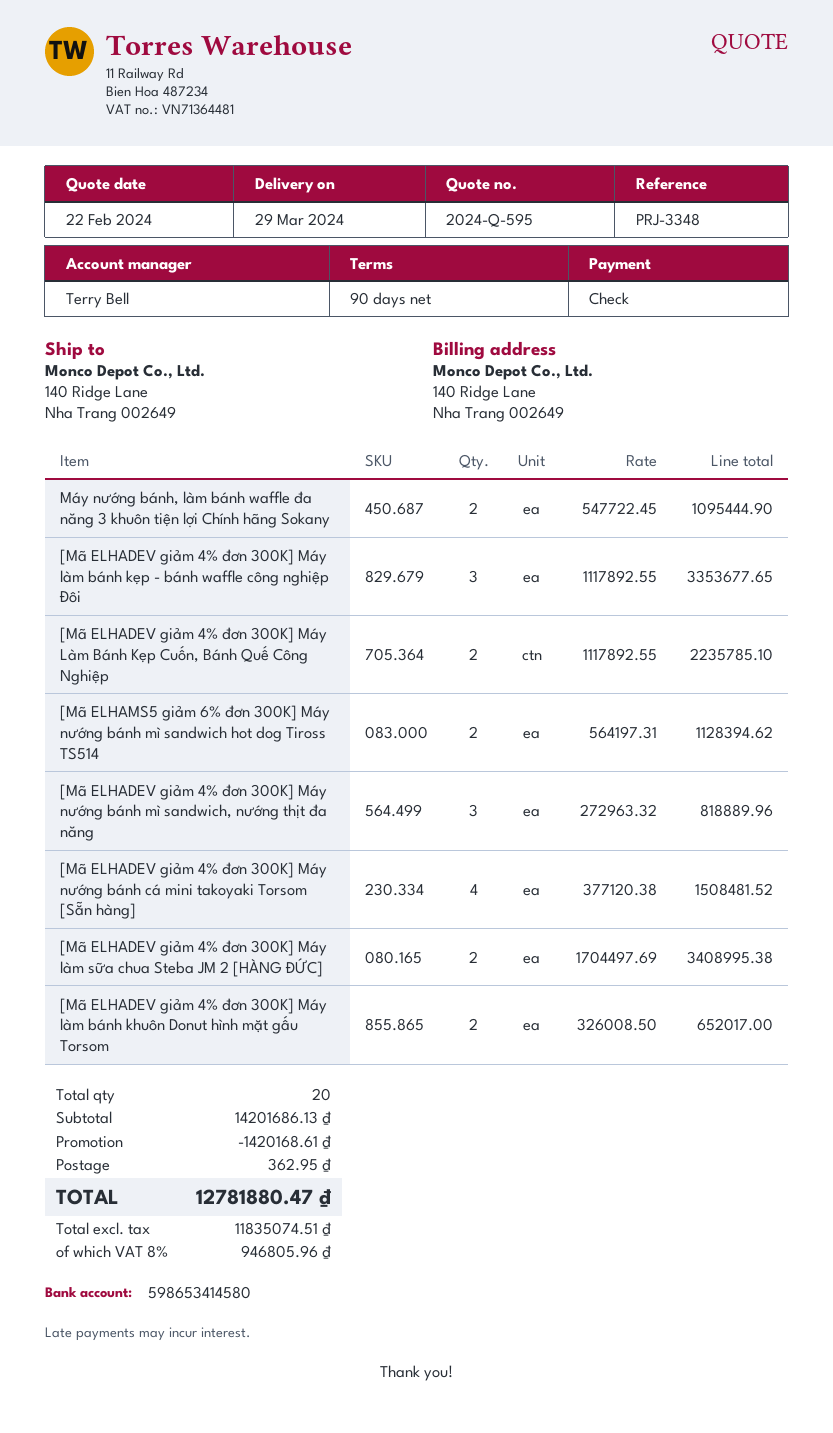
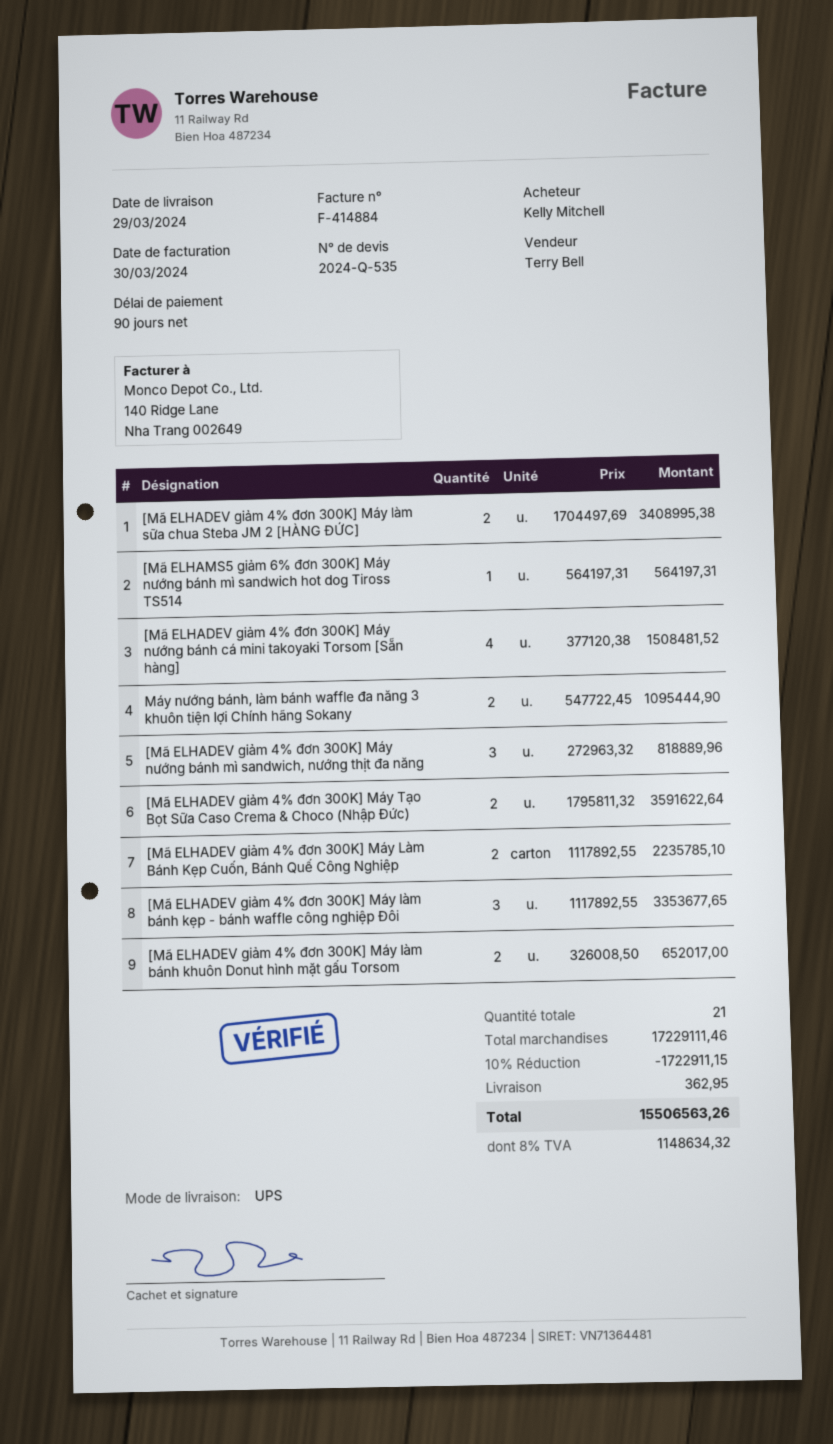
quote number: 2024-Q-595 -> 2024-Q-535
[Mã ELHAMS5 giảm 6% đơn 300K] Máy nướng bánh mì sandwich hot dog Tiross TS514: 2 x 564197.31 = 1128394.62 -> 1 x 564197.31 = 564197.31
[Mã ELHADEV giảm 4% đơn 300K] Máy Tạo Bọt Sữa Caso Crema & Choco (Nhập Đức): none -> 2 x 1795811.32 = 3591622.64
total quantity: 20 -> 21
subtotal: 14201686.13 -> 17229111.46
discount: 1420168.61 -> 1722911.15
tax: 8% = 946805.96 -> 8% = 1148634.32
total: 12781880.47 -> 15506563.26

